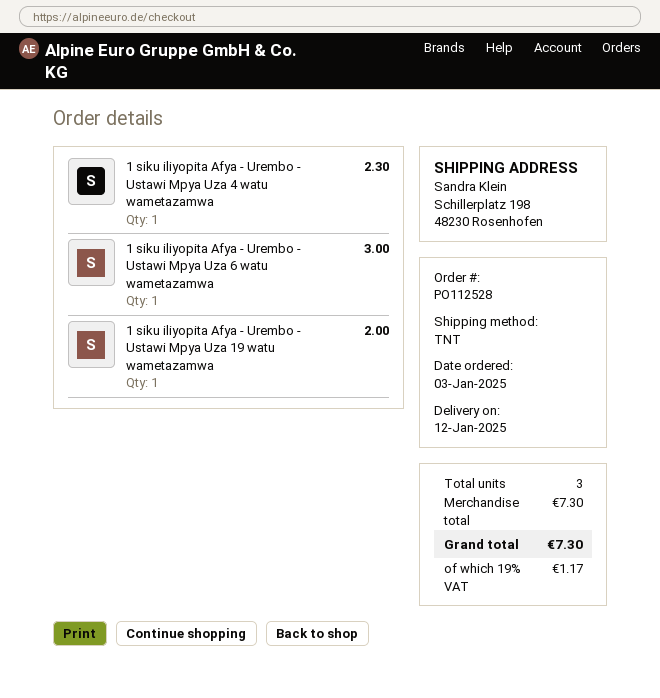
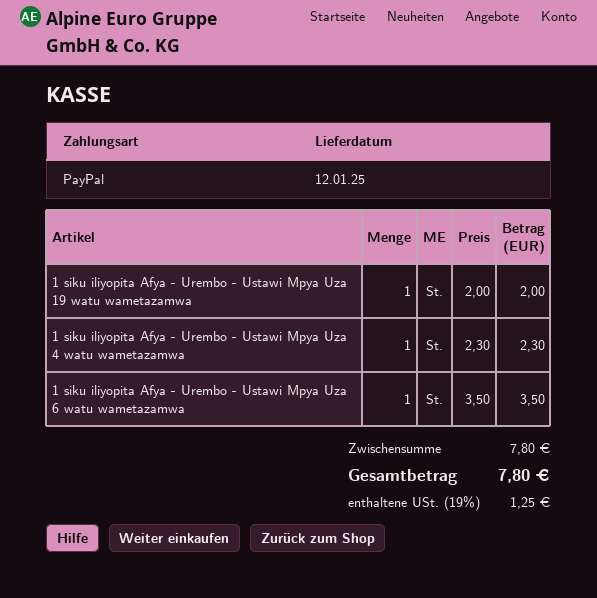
1 siku iliyopita Afya - Urembo - Ustawi Mpya Uza 6 watu wametazamwa: 1 for 3.00 -> 1 for 3.50
subtotal: 7.30 -> 7.80
tax: 19% = 1.17 -> 19% = 1.25
total: 7.30 -> 7.80

